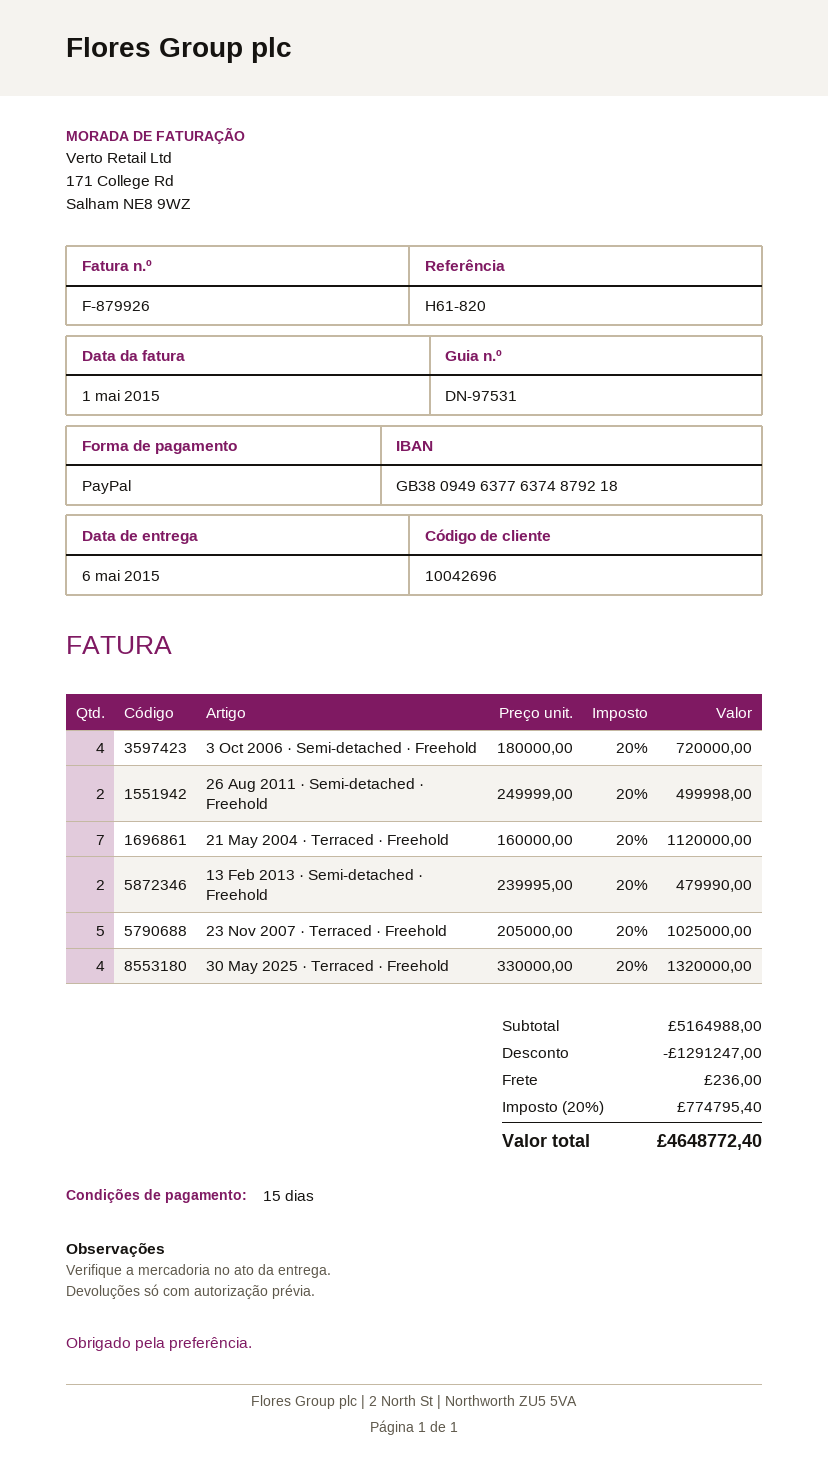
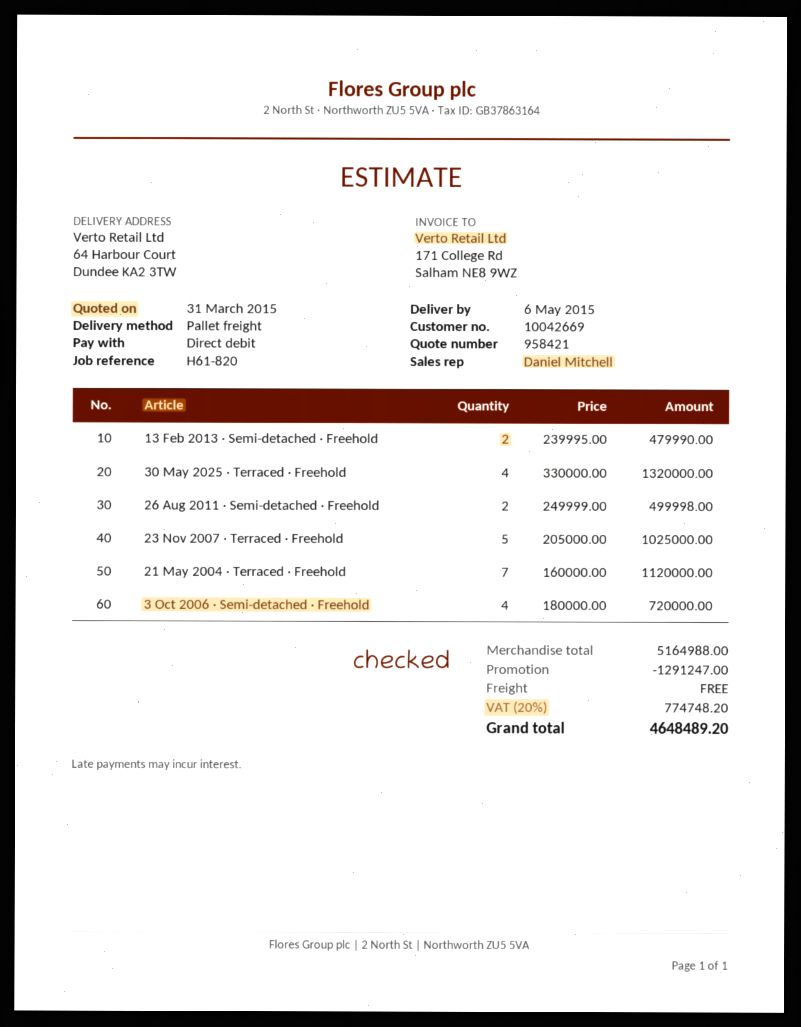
customer number: 10042696 -> 10042669
payment method: PayPal -> direct debit
shipping: 236.00 -> 0.00
tax: 20% = 774795.40 -> 20% = 774748.20
total: 4648772.40 -> 4648489.20

